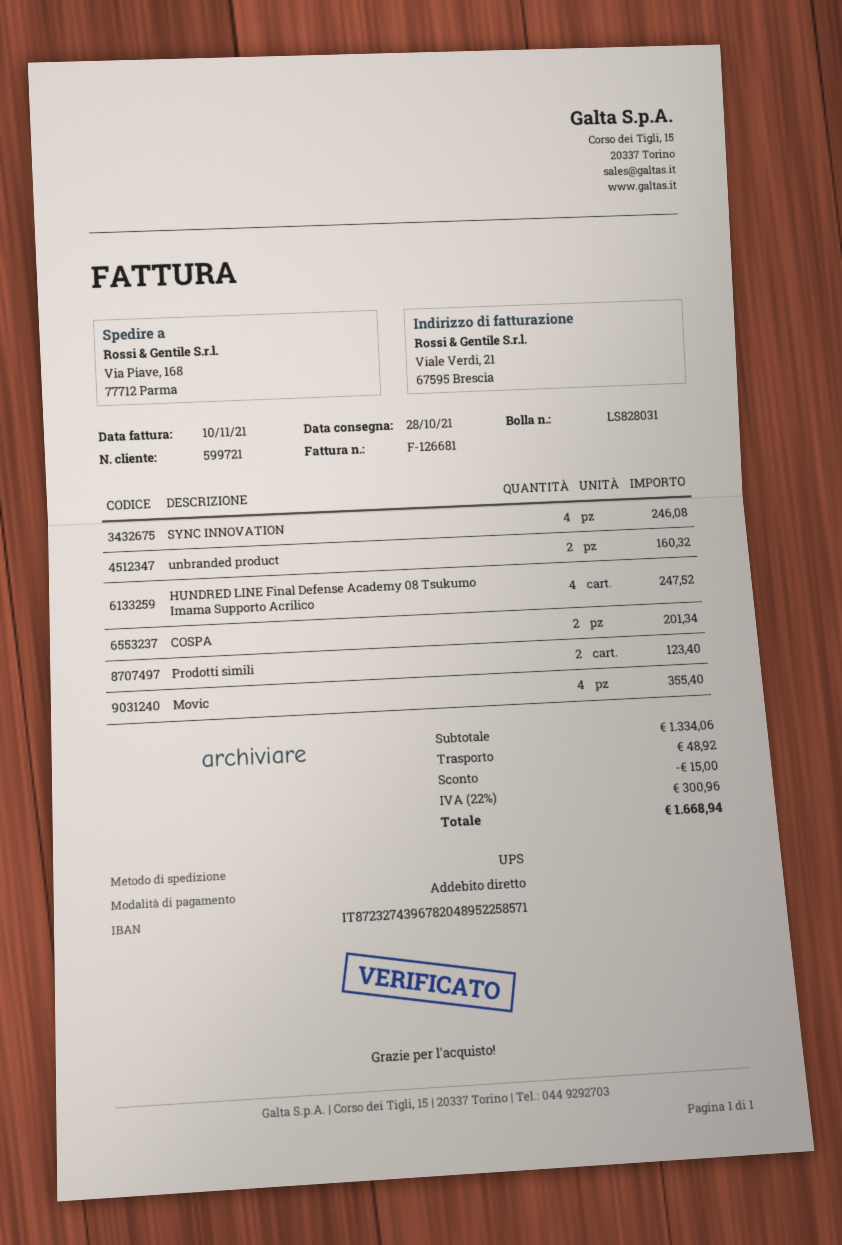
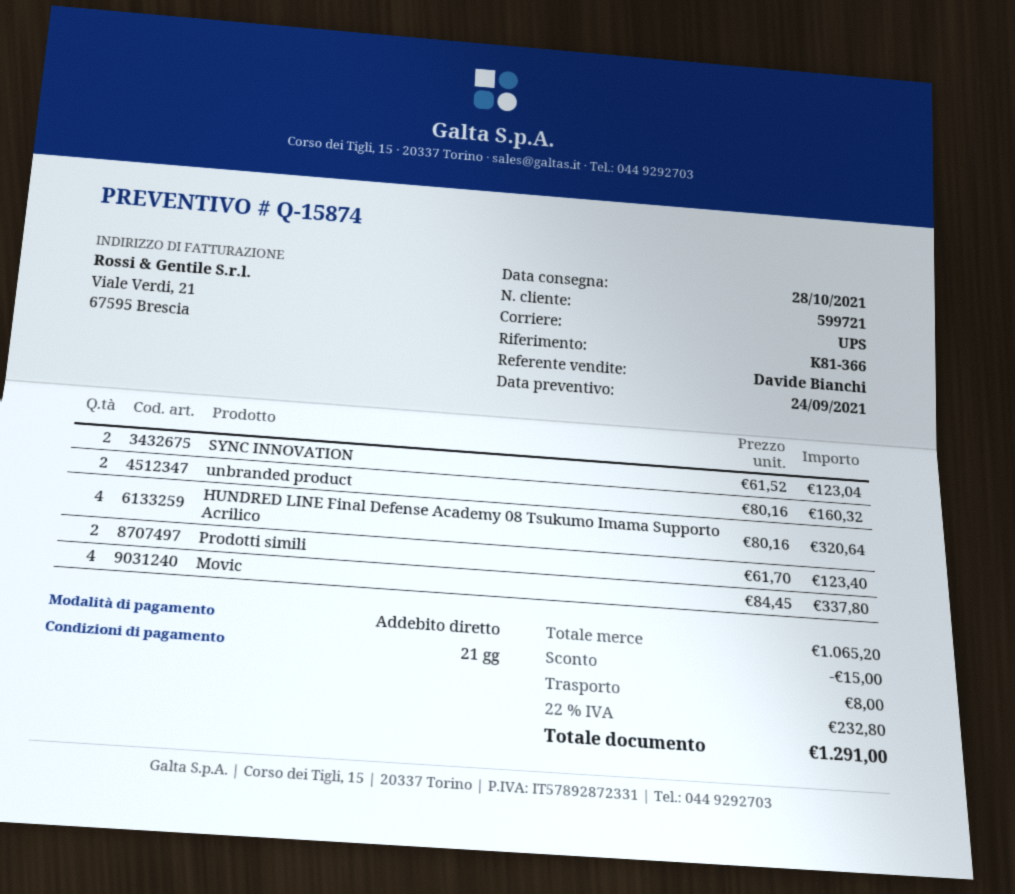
SYNC INNOVATION: 4 for 246.08 -> 2 for 123.04
HUNDRED LINE Final Defense Academy 08 Tsukumo Imama Supporto Acrilico: 4 for 247.52 -> 4 for 320.64
COSPA: 2 for 201.34 -> none
Movic: 4 for 355.40 -> 4 for 337.80
subtotal: 1334.06 -> 1065.20
shipping: 48.92 -> 8.00
tax: 22% = 300.96 -> 22% = 232.80
total: 1668.94 -> 1291.00

